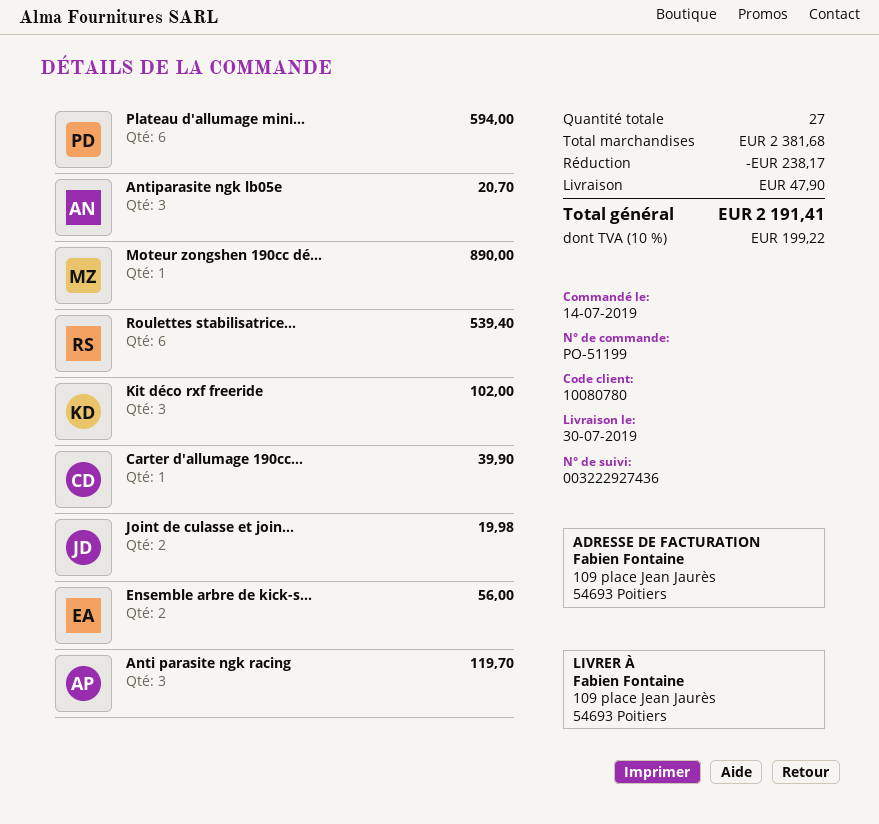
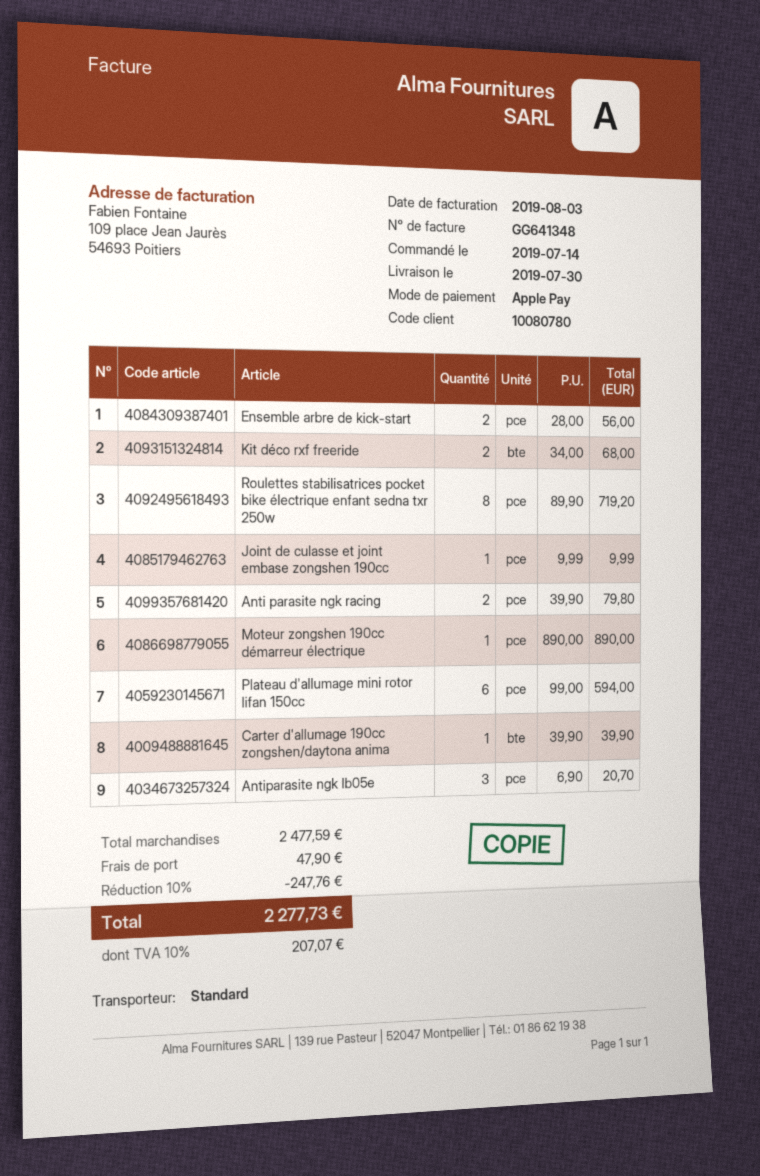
Roulettes stabilisatrice...: 6 for 539.40 -> 8 for 719.20
Kit déco rxf freeride: 3 for 102.00 -> 2 for 68.00
Joint de culasse et join...: 2 for 19.98 -> 1 for 9.99
Anti parasite ngk racing: 3 for 119.70 -> 2 for 79.80
subtotal: 2381.68 -> 2477.59
discount: 238.17 -> 247.76
tax: 10% = 199.22 -> 10% = 207.07
total: 2191.41 -> 2277.73

